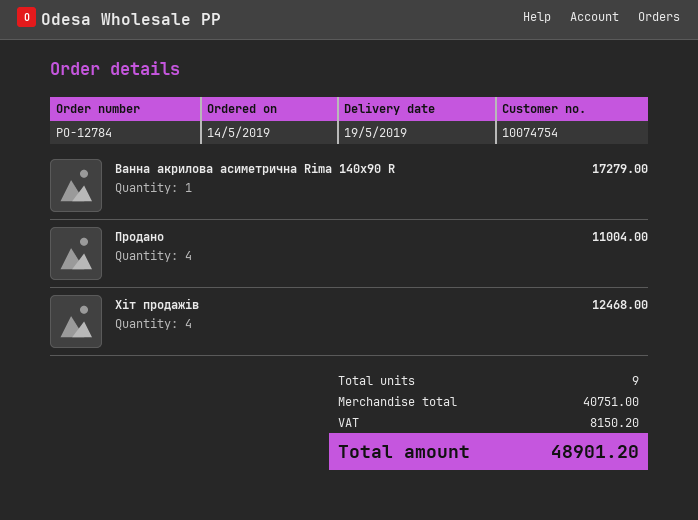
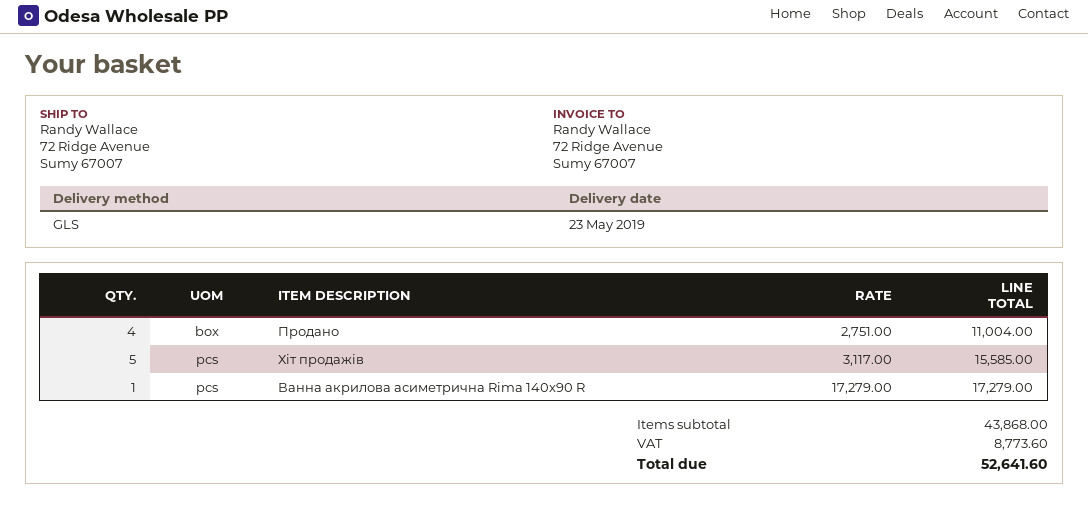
delivery date: 2019-05-19 -> 2019-05-23
Хіт продажів: 4 for 12468.00 -> 5 for 15585.00
subtotal: 40751.00 -> 43868.00
tax: 8150.20 -> 8773.60
total: 48901.20 -> 52641.60

